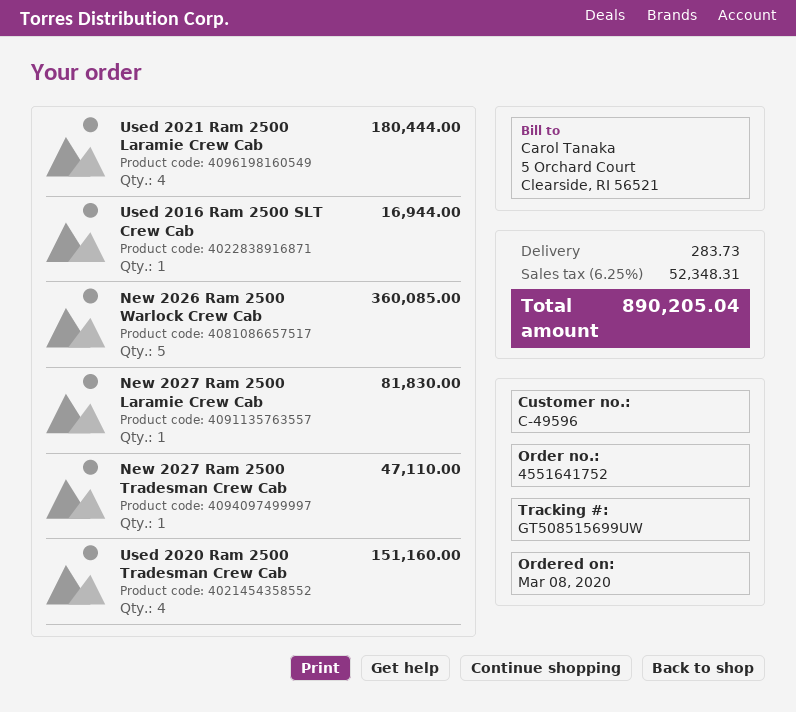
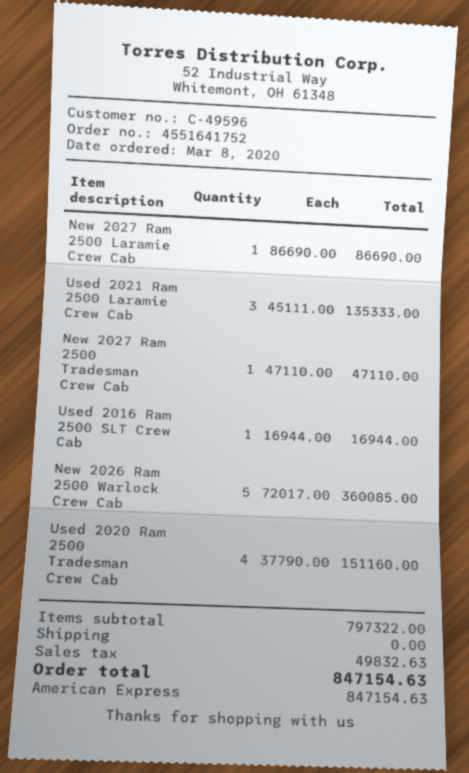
Used 2021 Ram 2500 Laramie Crew Cab: 4 for 180444.00 -> 3 for 135333.00
New 2027 Ram 2500 Laramie Crew Cab: 1 for 81830.00 -> 1 for 86690.00
shipping: 283.73 -> 0.00
tax: 52348.31 -> 49832.63
total: 890205.04 -> 847154.63

